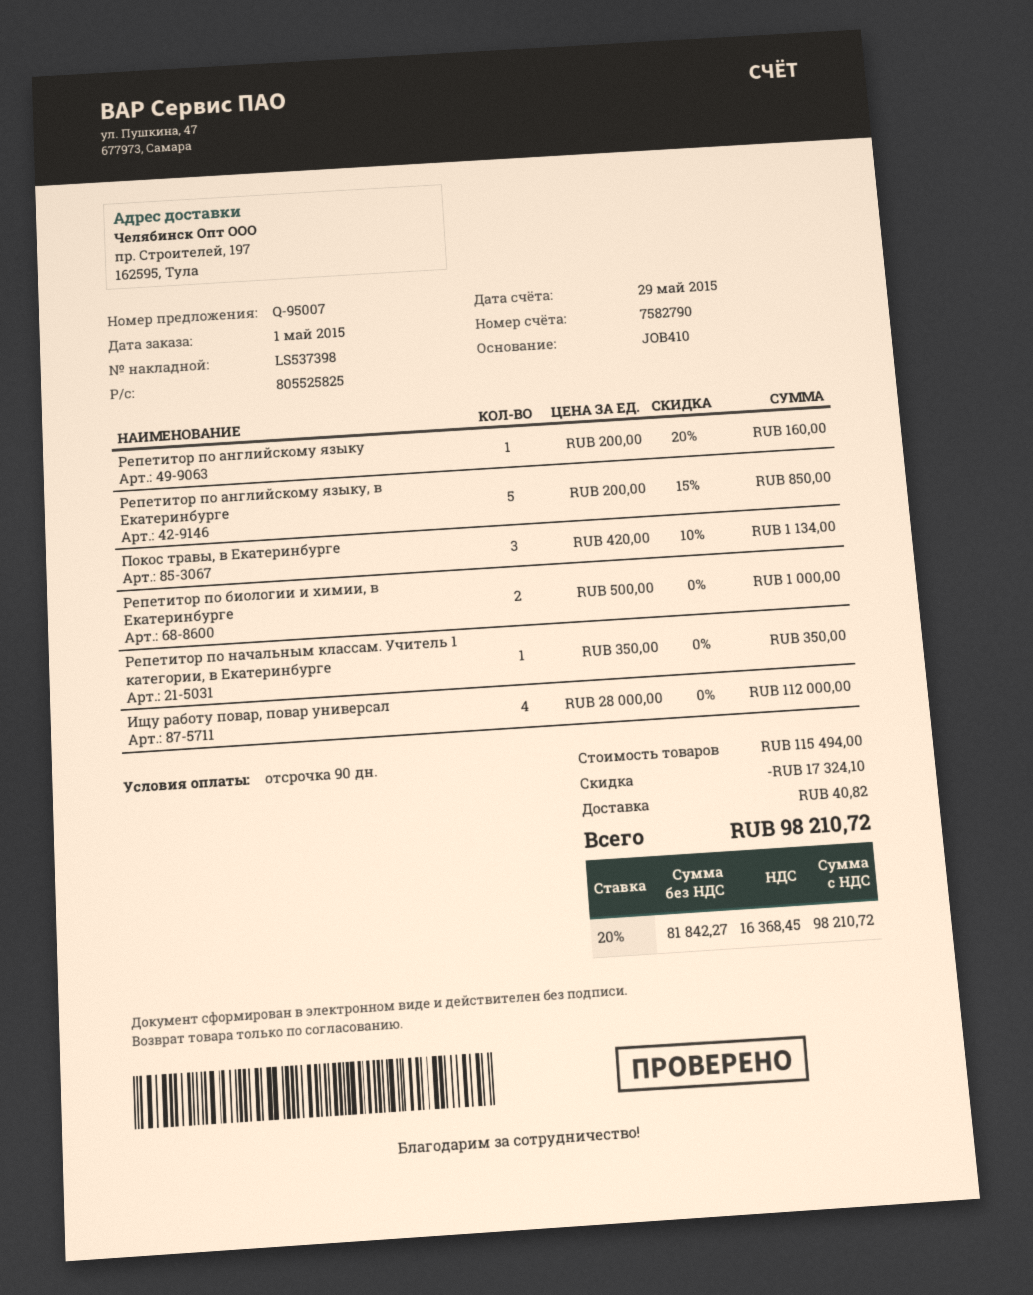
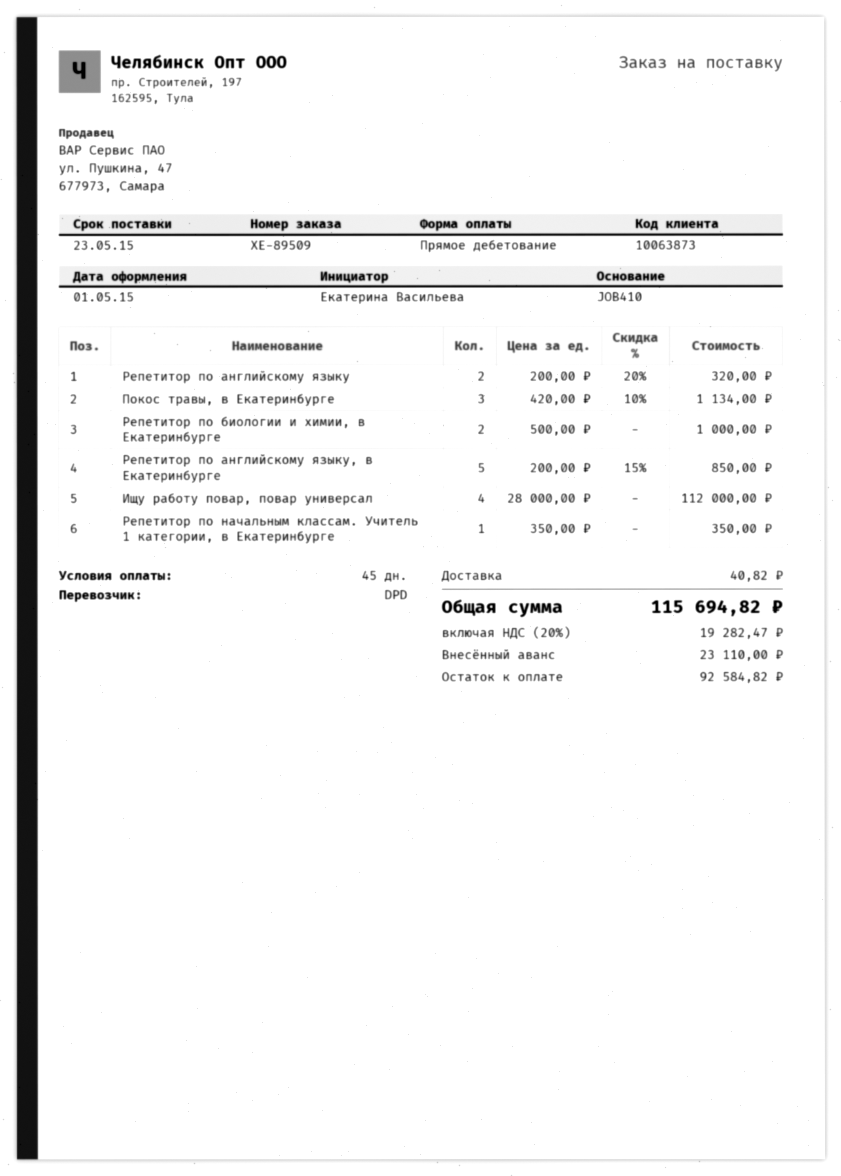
payment terms: 90 days -> 45 days
Репетитор по английскому языку: 1 x 200.00 - 20% = 160.00 -> 2 x 200.00 - 20% = 320.00
discount: 17324.10 -> none
tax: 20% = 16368.45 -> 20% = 19282.47
total: 98210.72 -> 115694.82

